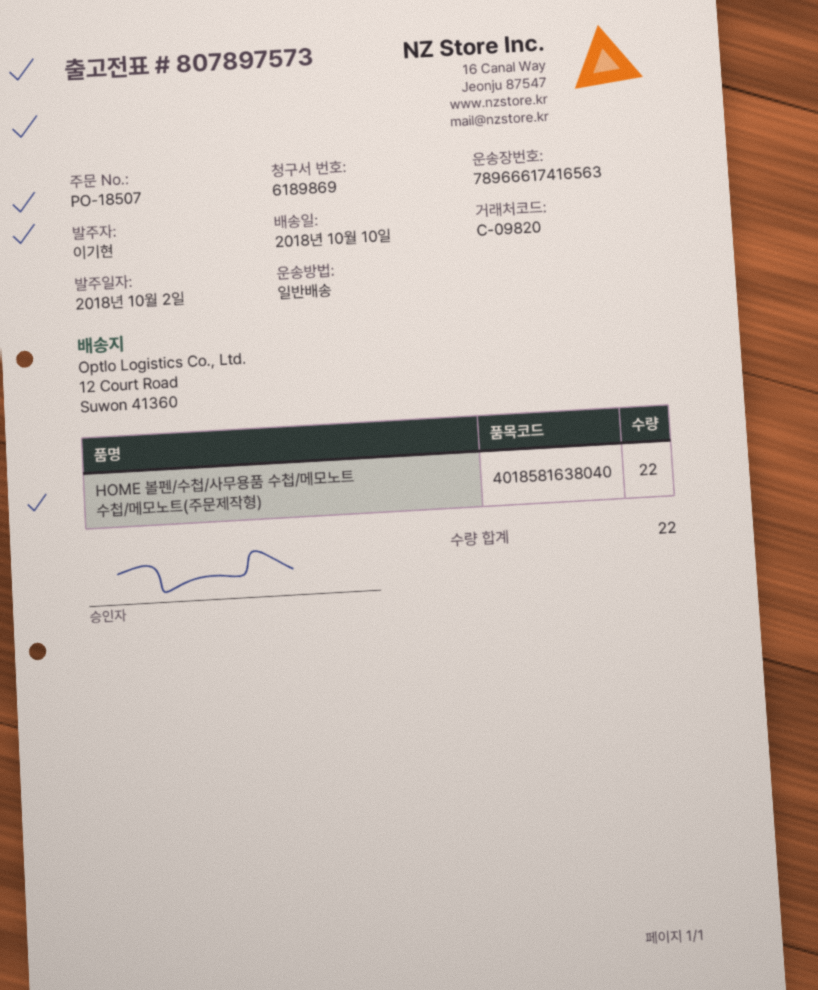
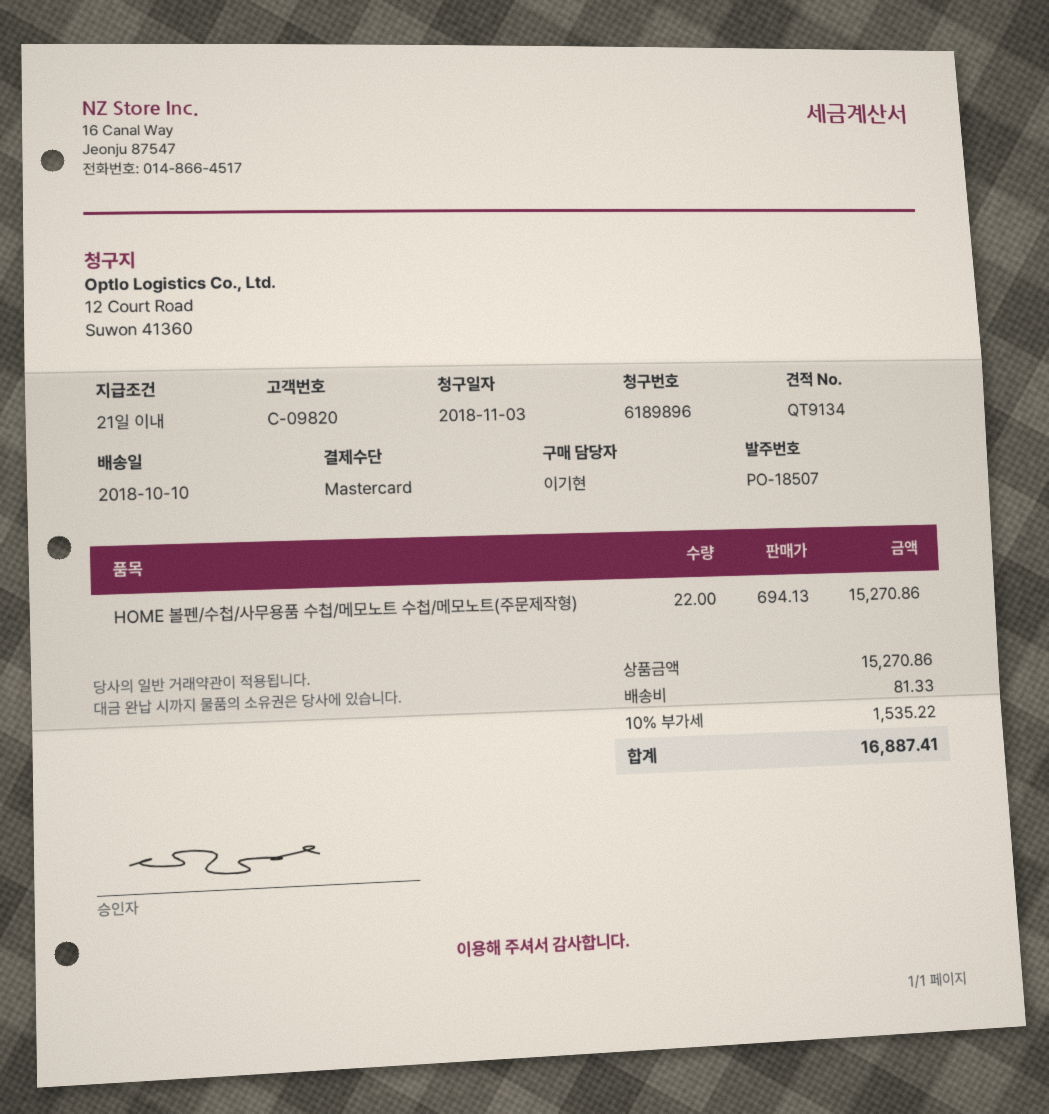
invoice number: 6189869 -> 6189896

